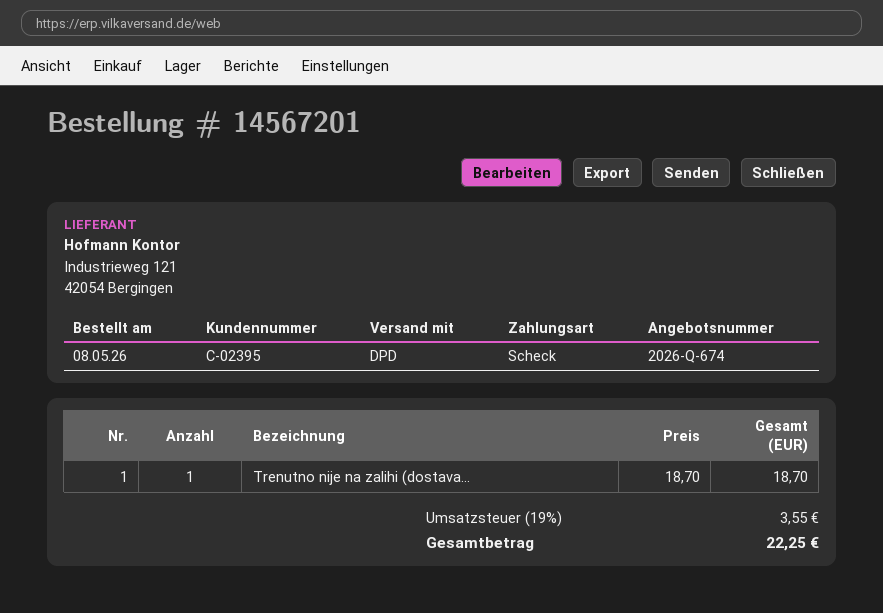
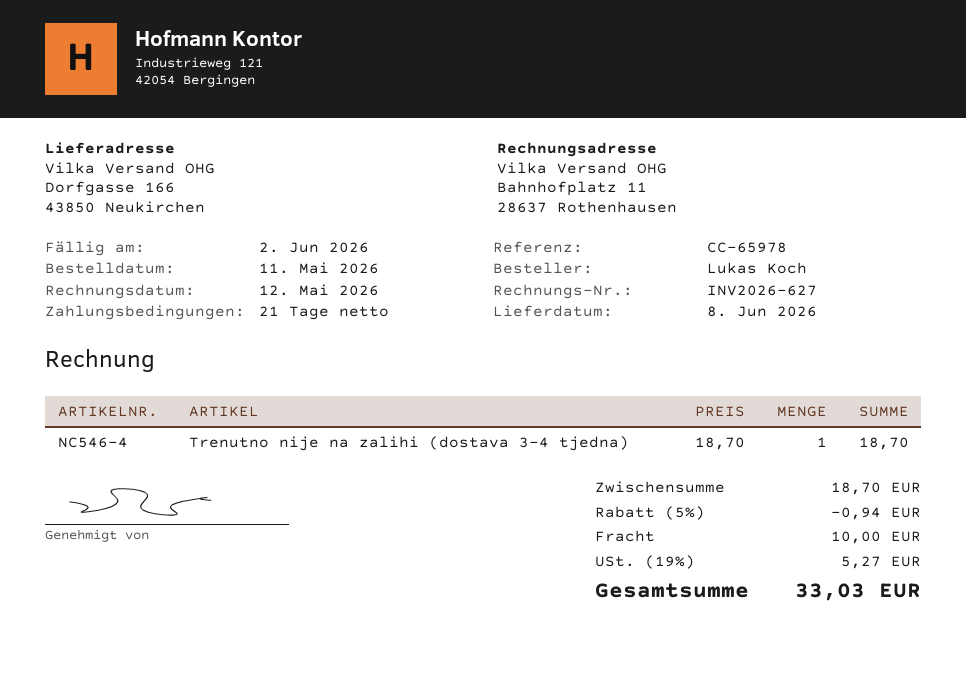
order date: 2026-05-08 -> 2026-05-11
discount: none -> 5% = 0.94
shipping: none -> 10.00
tax: 19% = 3.55 -> 19% = 5.27
total: 22.25 -> 33.03

